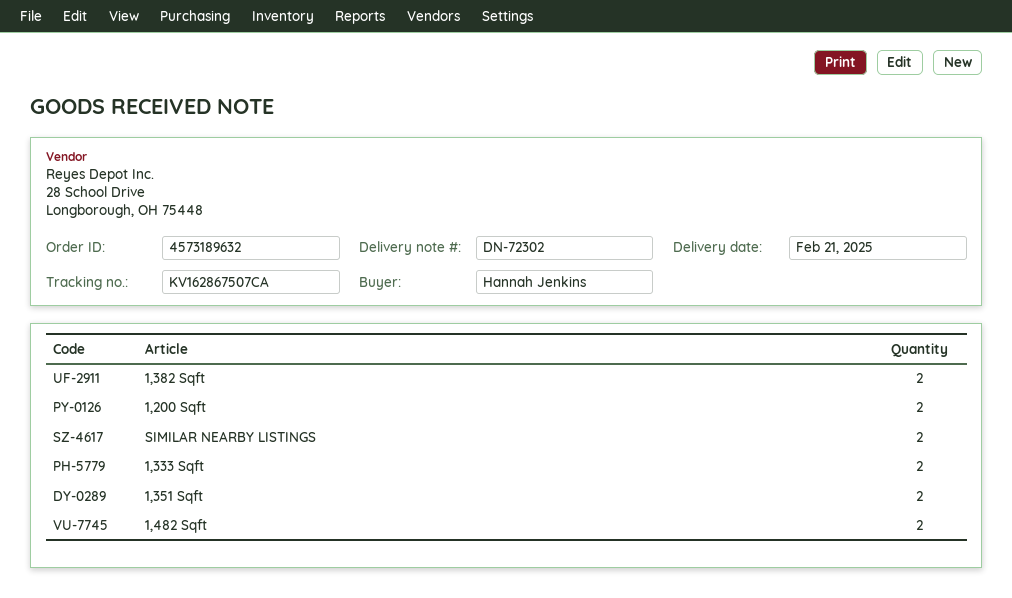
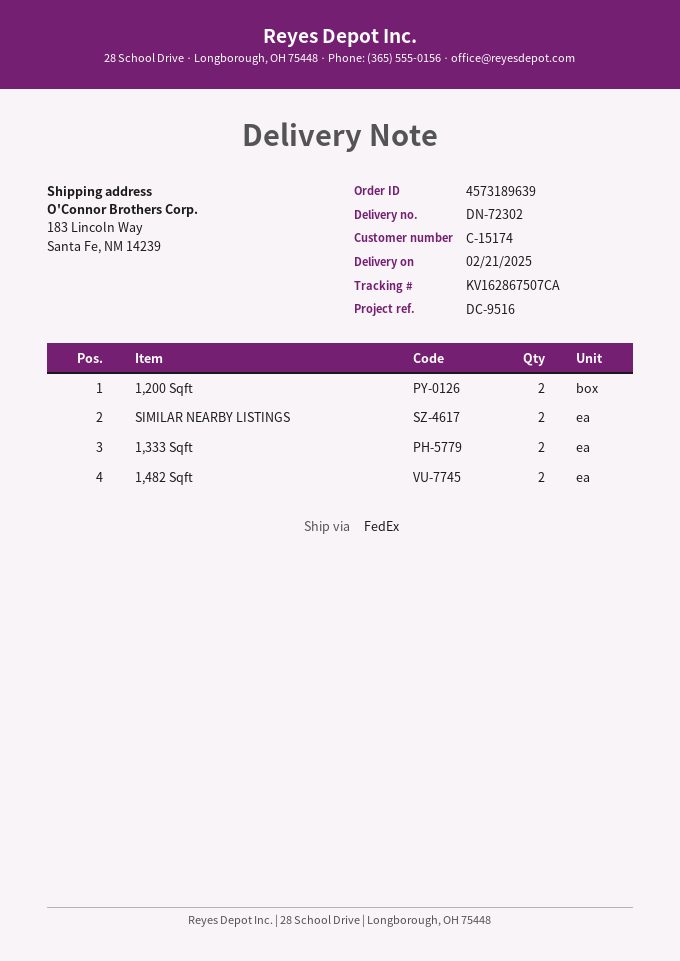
order number: 4573189632 -> 4573189639
1,382 Sqft: 2 -> none
1,351 Sqft: 2 -> none

